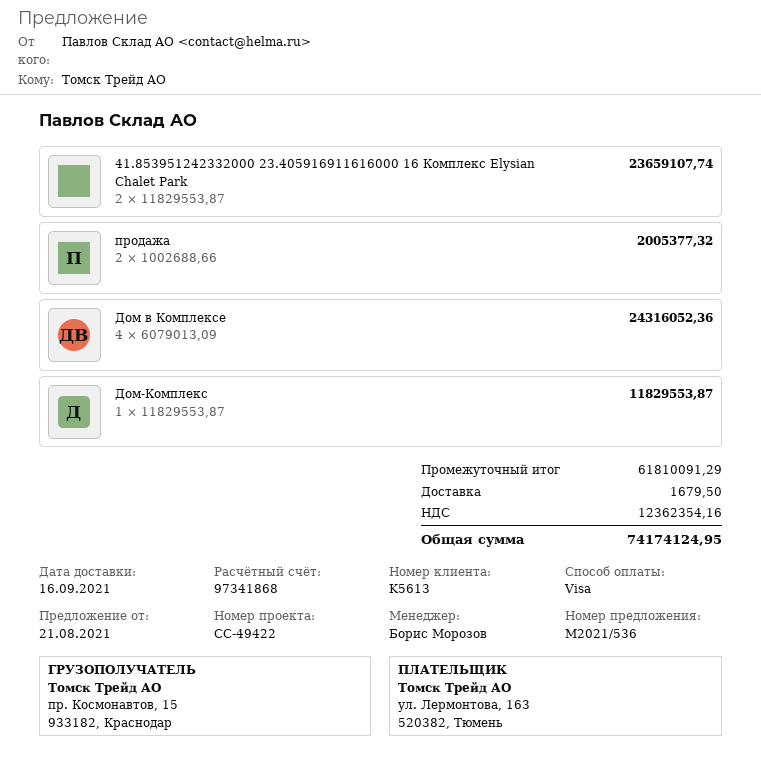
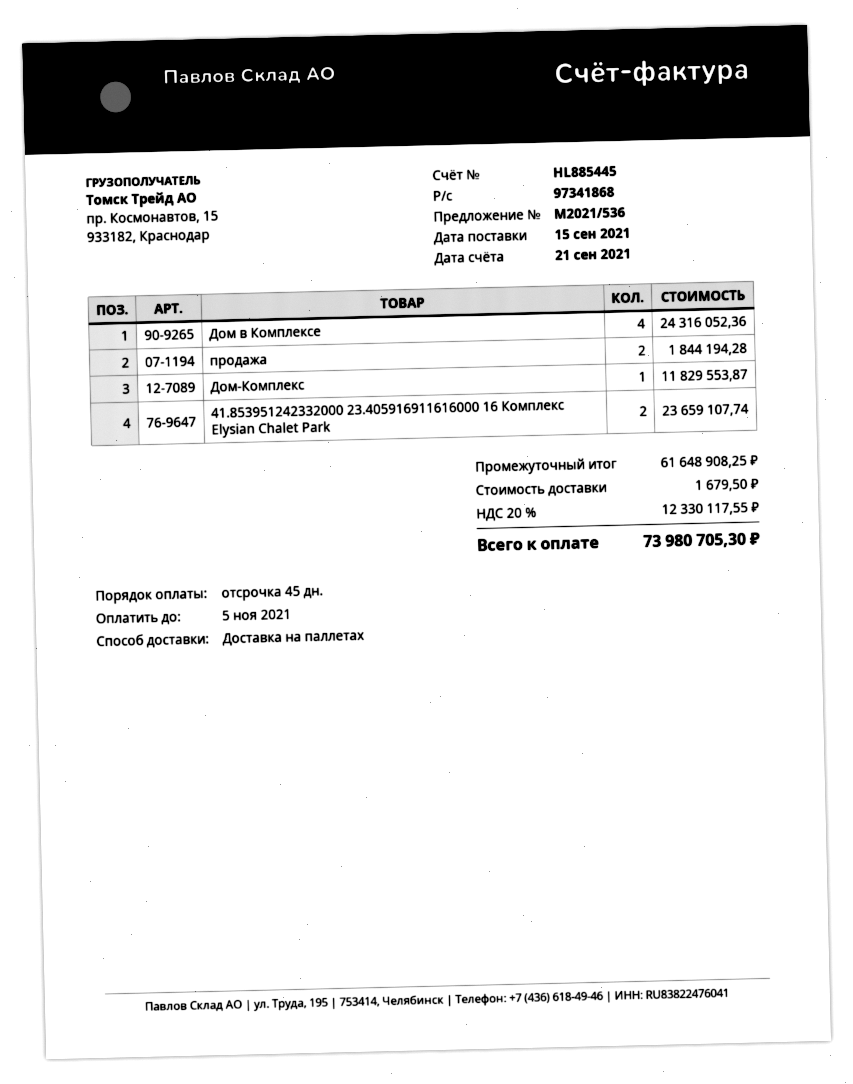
delivery date: 2021-09-16 -> 2021-09-15
продажа: 2 for 2005377.32 -> 2 for 1844194.28
subtotal: 61810091.29 -> 61648908.25
tax: 12362354.16 -> 12330117.55
total: 74174124.95 -> 73980705.30

